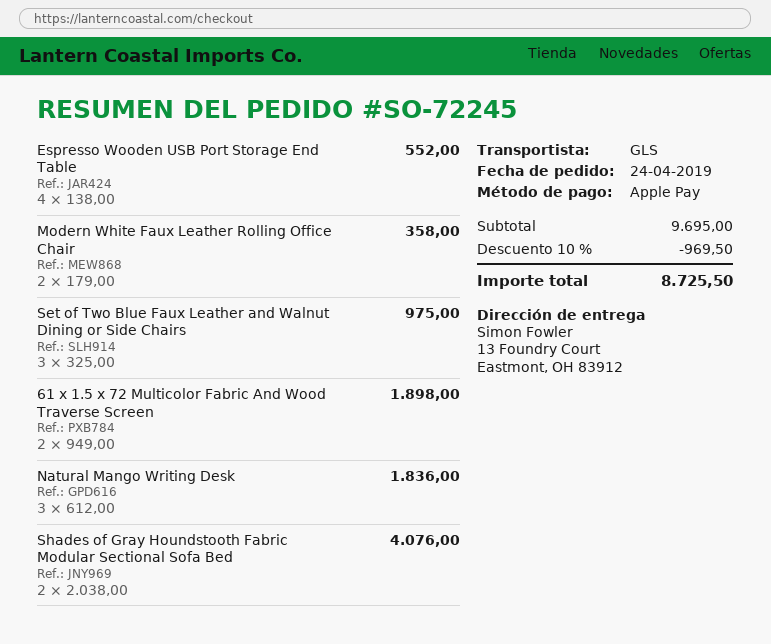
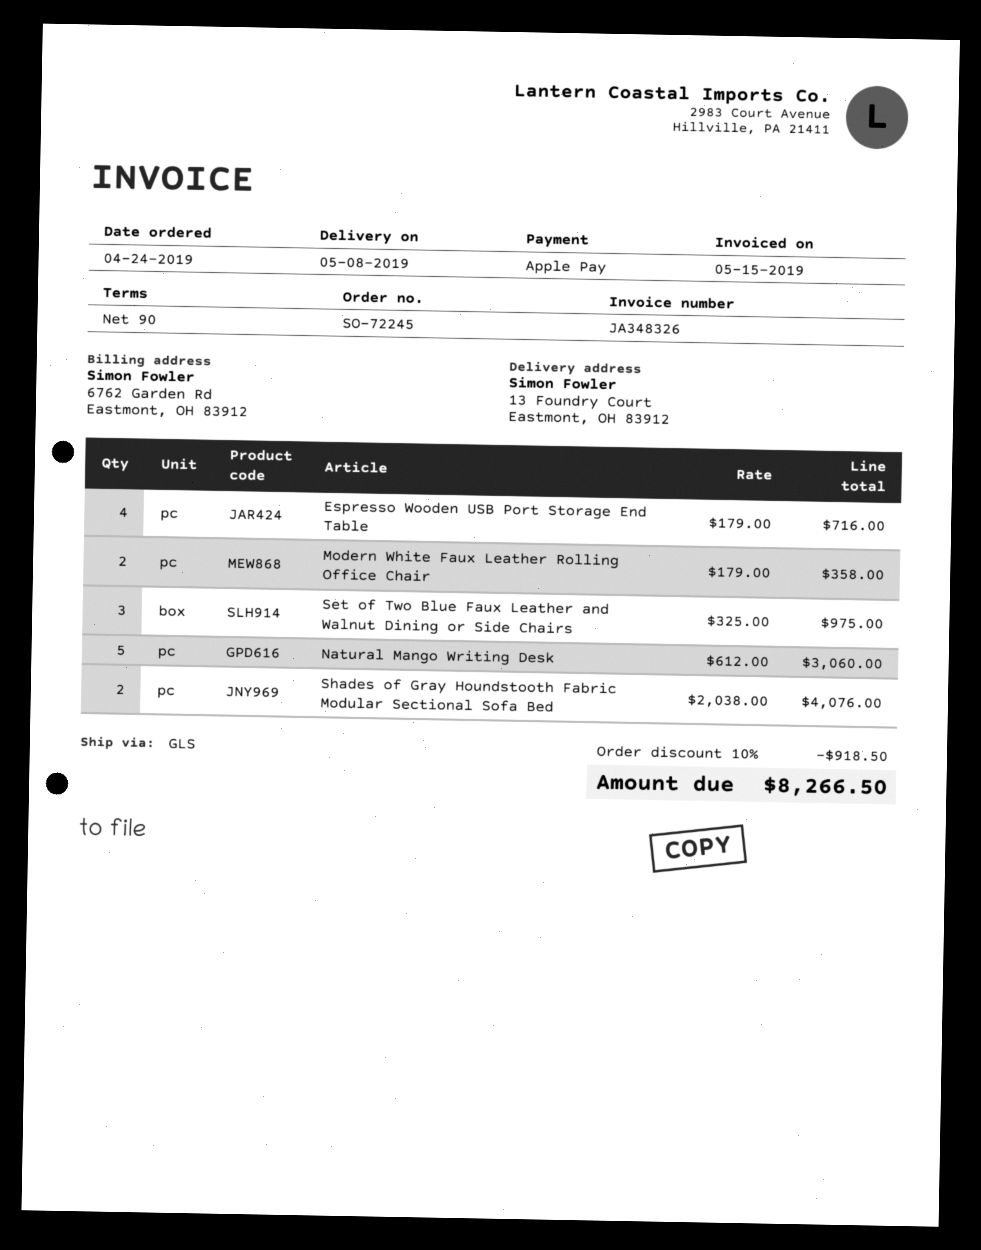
Espresso Wooden USB Port Storage End Table: 4 x 138.00 = 552.00 -> 4 x 179.00 = 716.00
61 x 1.5 x 72 Multicolor Fabric And Wood Traverse Screen: 2 x 949.00 = 1898.00 -> none
Natural Mango Writing Desk: 3 x 612.00 = 1836.00 -> 5 x 612.00 = 3060.00
discount: 10% = 969.50 -> 10% = 918.50
total: 8725.50 -> 8266.50

